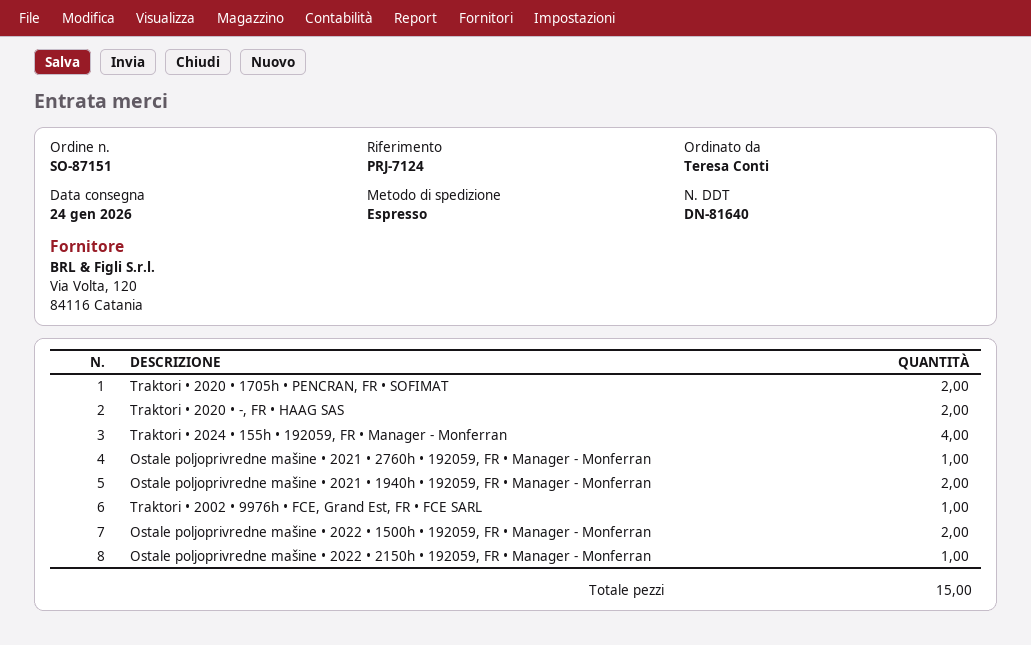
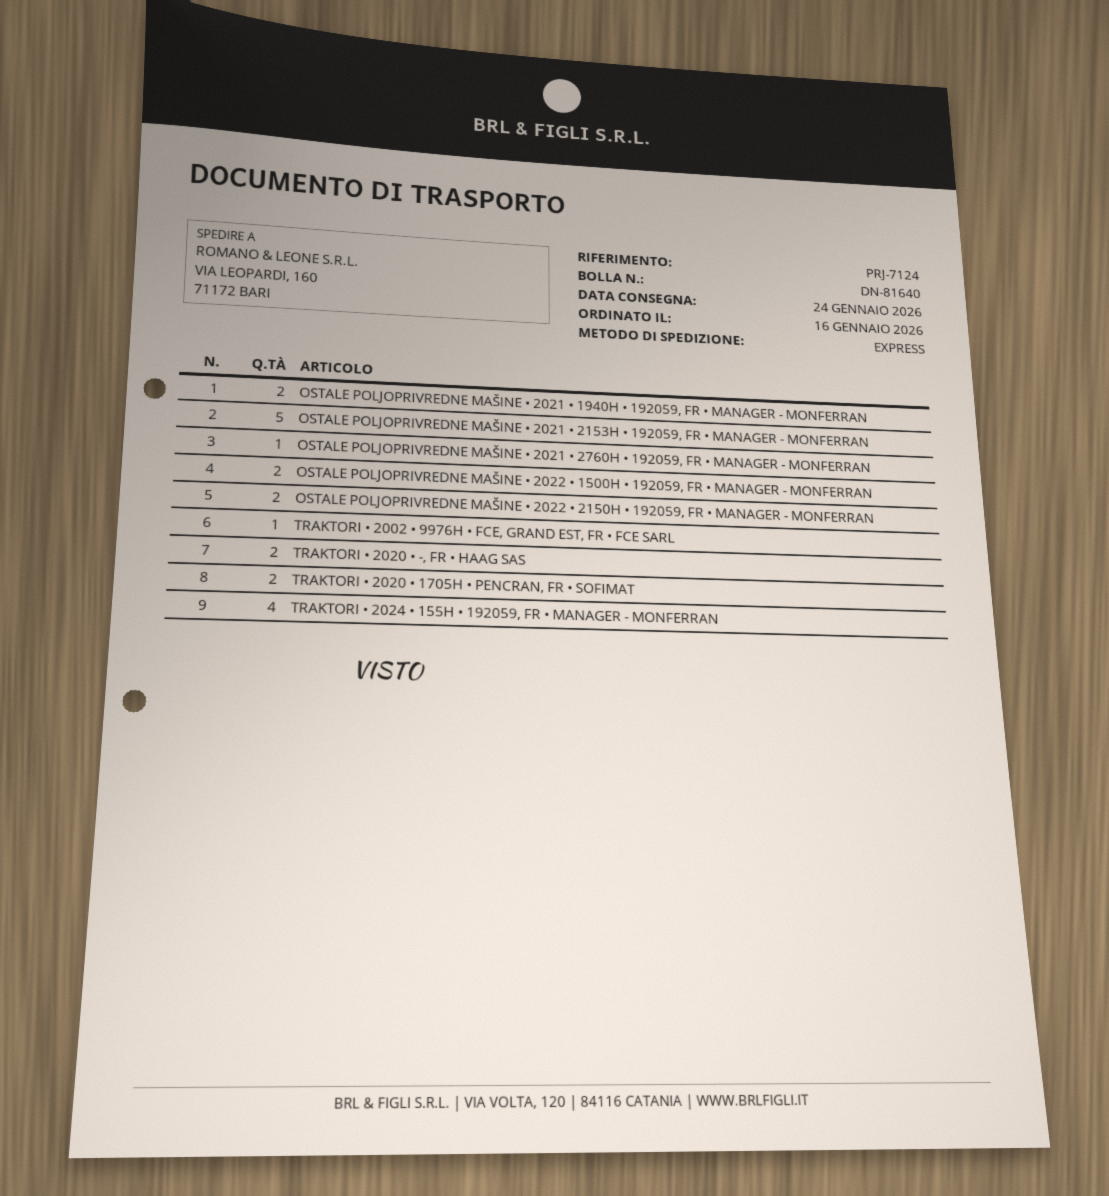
Ostale poljoprivredne mašine • 2022 • 2150h • 192059, FR • Manager - Monferran: 1 -> 2
OSTALE POLJOPRIVREDNE MAŠINE • 2021 • 2153H • 192059, FR • MANAGER - MONFERRAN: none -> 5

